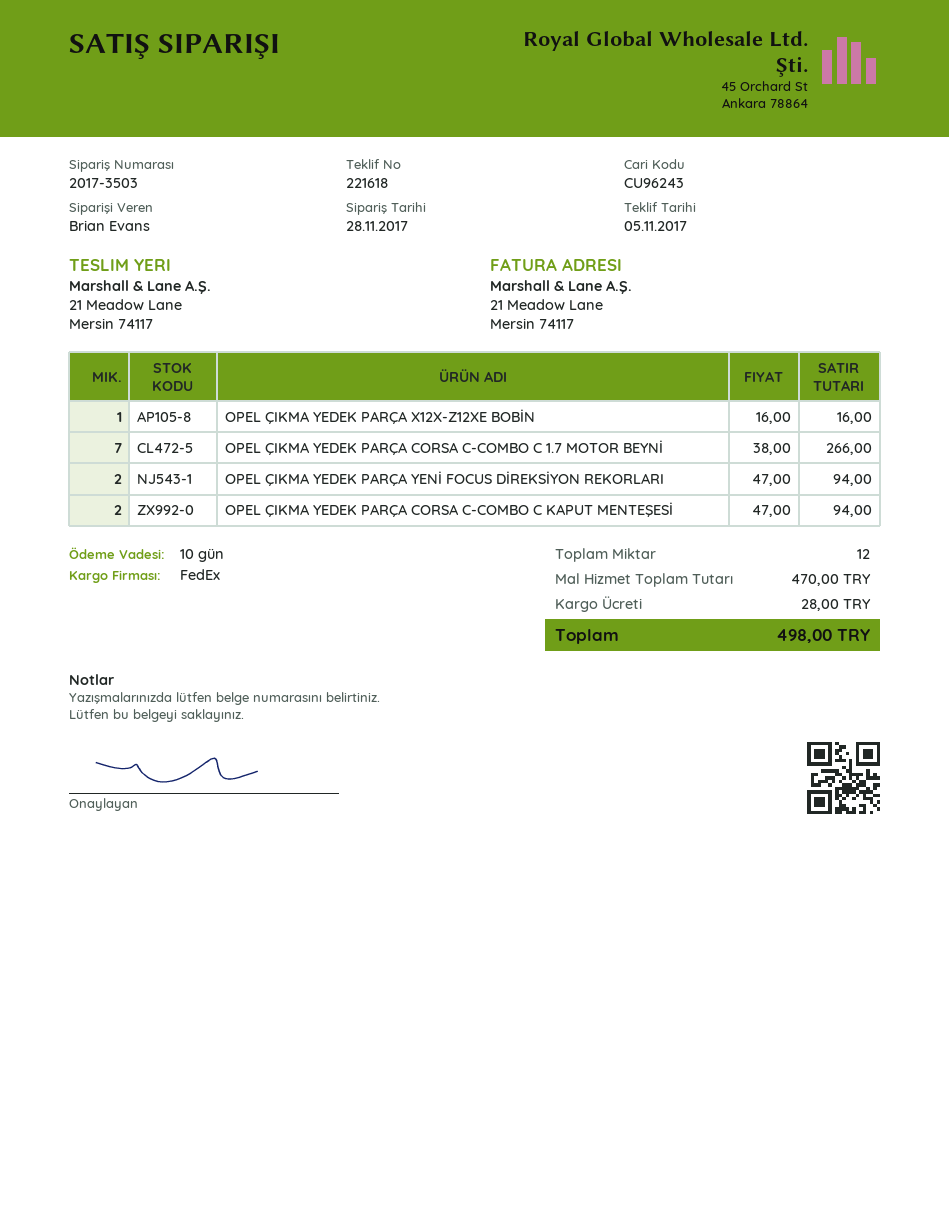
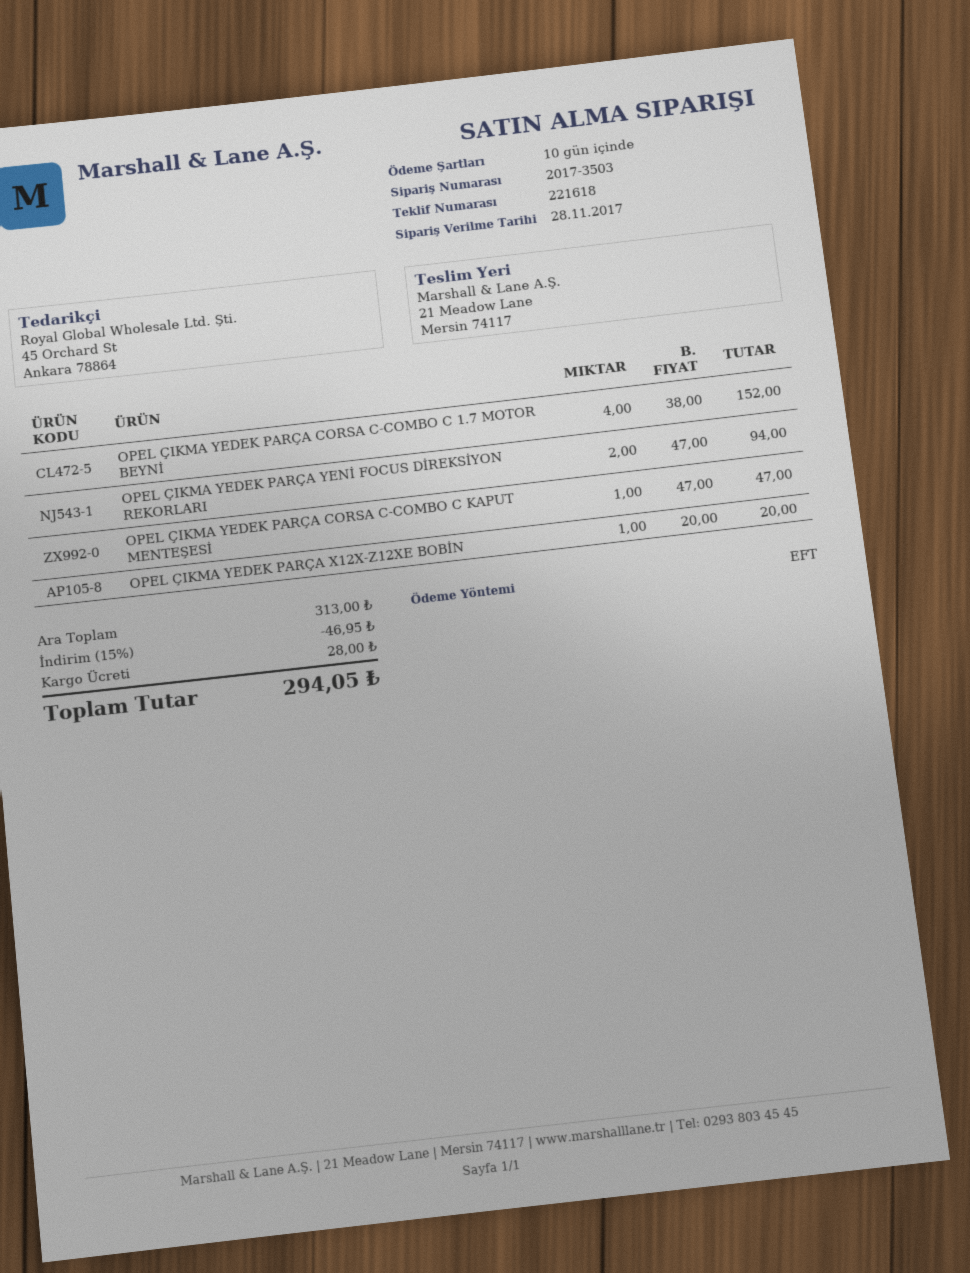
OPEL ÇIKMA YEDEK PARÇA X12X-Z12XE BOBİN: 1 x 16.00 = 16.00 -> 1 x 20.00 = 20.00
OPEL ÇIKMA YEDEK PARÇA CORSA C-COMBO C 1.7 MOTOR BEYNİ: 7 x 38.00 = 266.00 -> 4 x 38.00 = 152.00
OPEL ÇIKMA YEDEK PARÇA CORSA C-COMBO C KAPUT MENTEŞESİ: 2 x 47.00 = 94.00 -> 1 x 47.00 = 47.00
subtotal: 470.00 -> 313.00
discount: none -> 15% = 46.95
total: 498.00 -> 294.05

